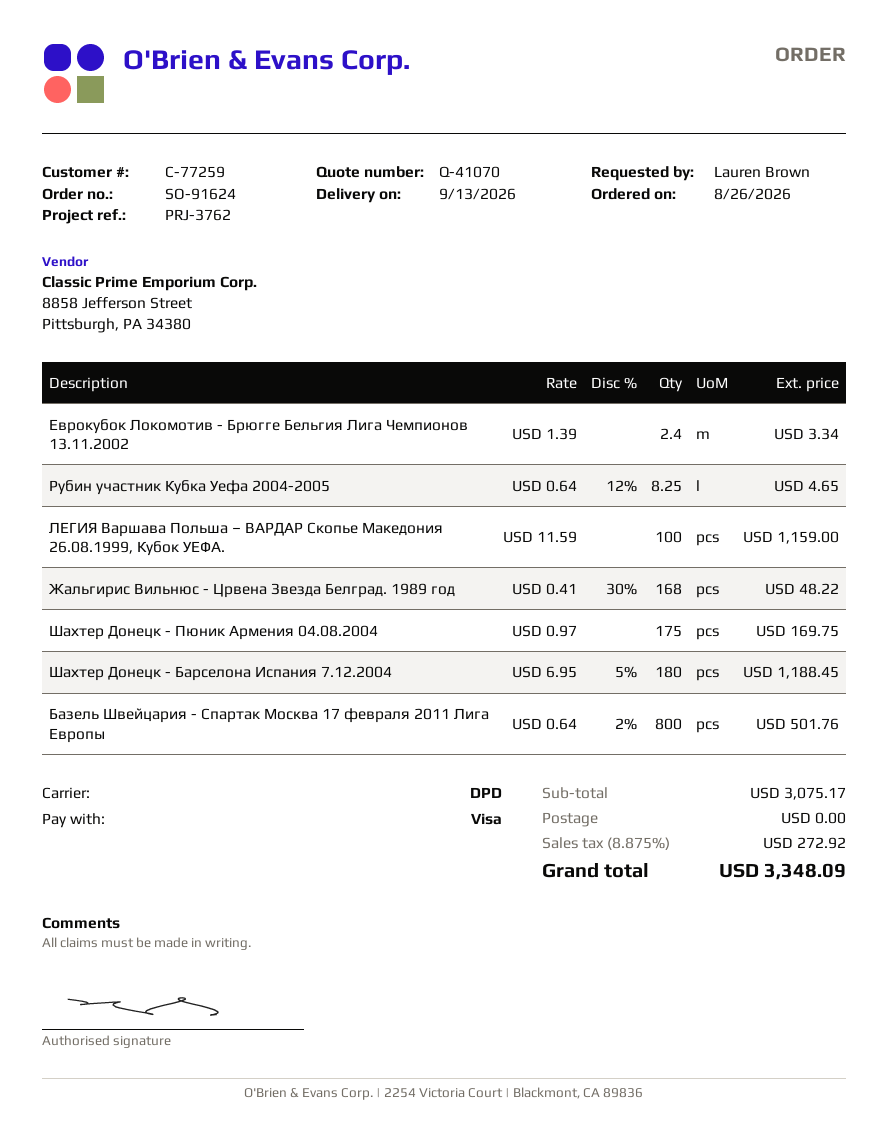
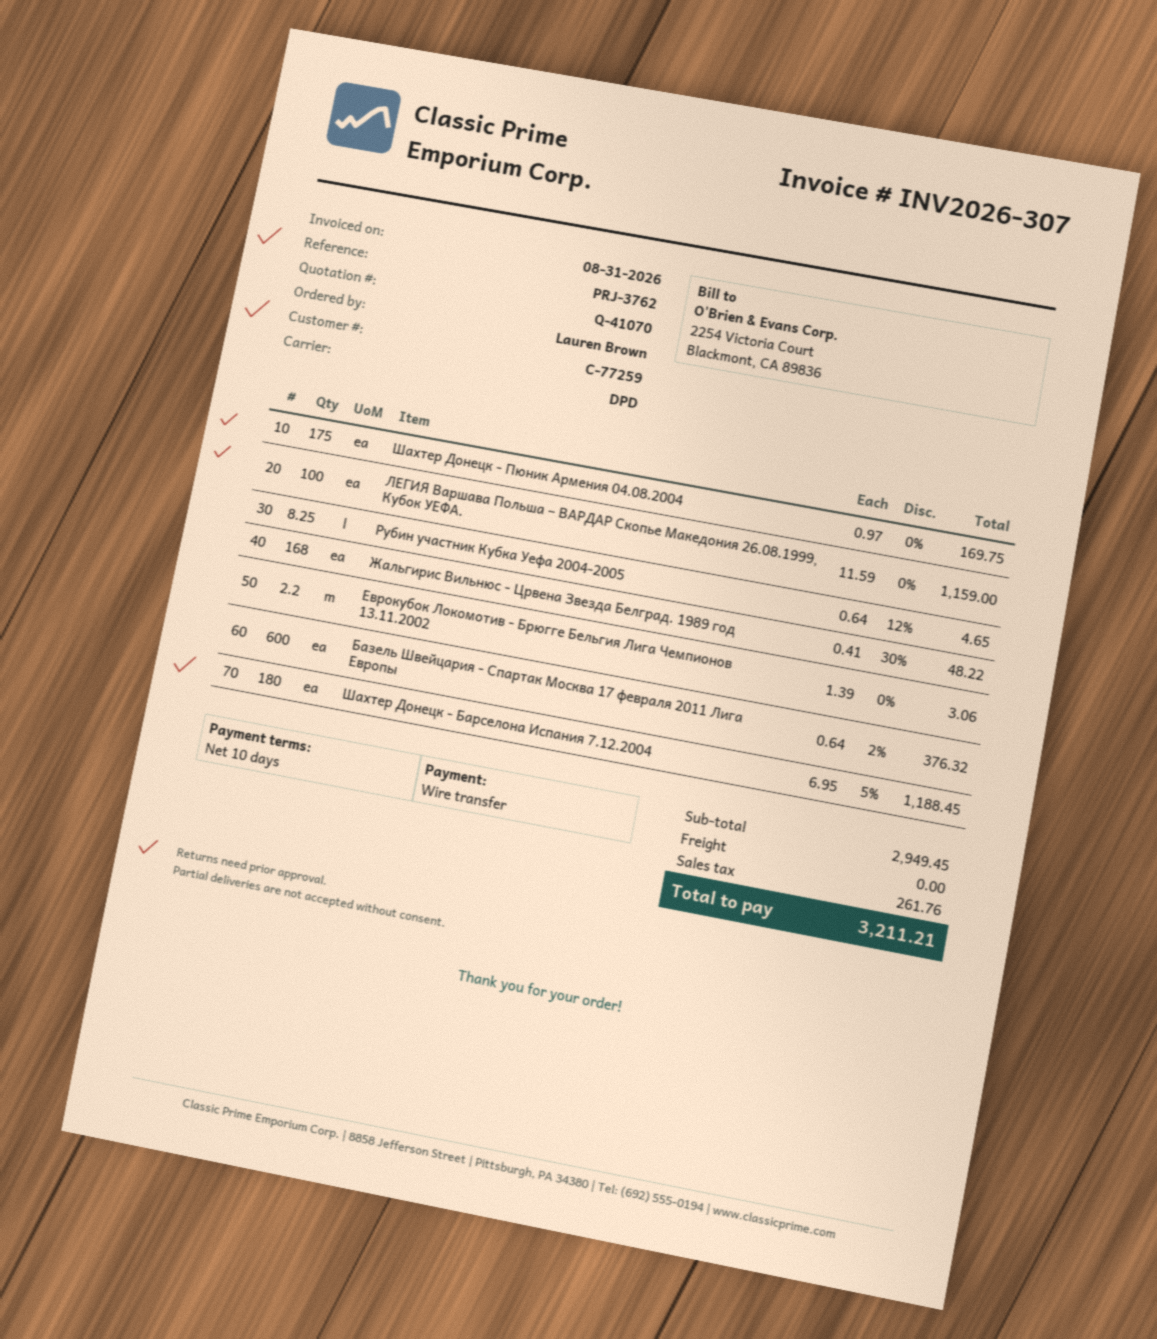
payment method: Visa -> bank transfer
Еврокубок Локомотив - Брюгге Бельгия Лига Чемпионов 13.11.2002: 2.4 x 1.39 = 3.34 -> 2.2 x 1.39 = 3.06
Базель Швейцария - Спартак Москва 17 февраля 2011 Лига Европы: 800 x 0.64 - 2% = 501.76 -> 600 x 0.64 - 2% = 376.32
subtotal: 3075.17 -> 2949.45
tax: 272.92 -> 261.76
total: 3348.09 -> 3211.21

